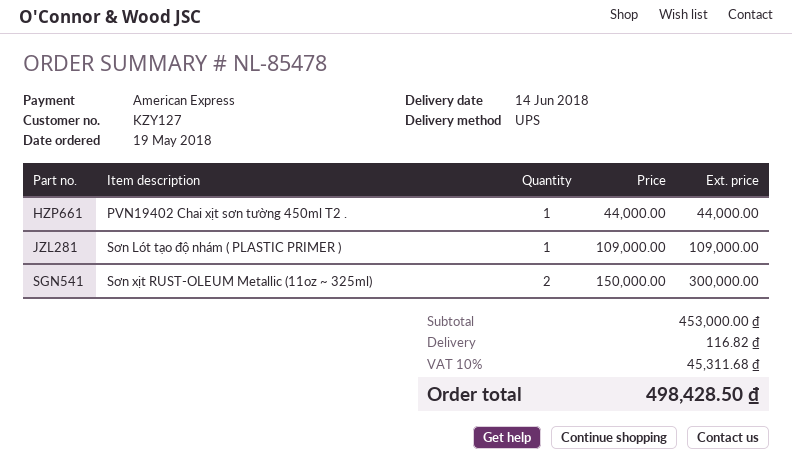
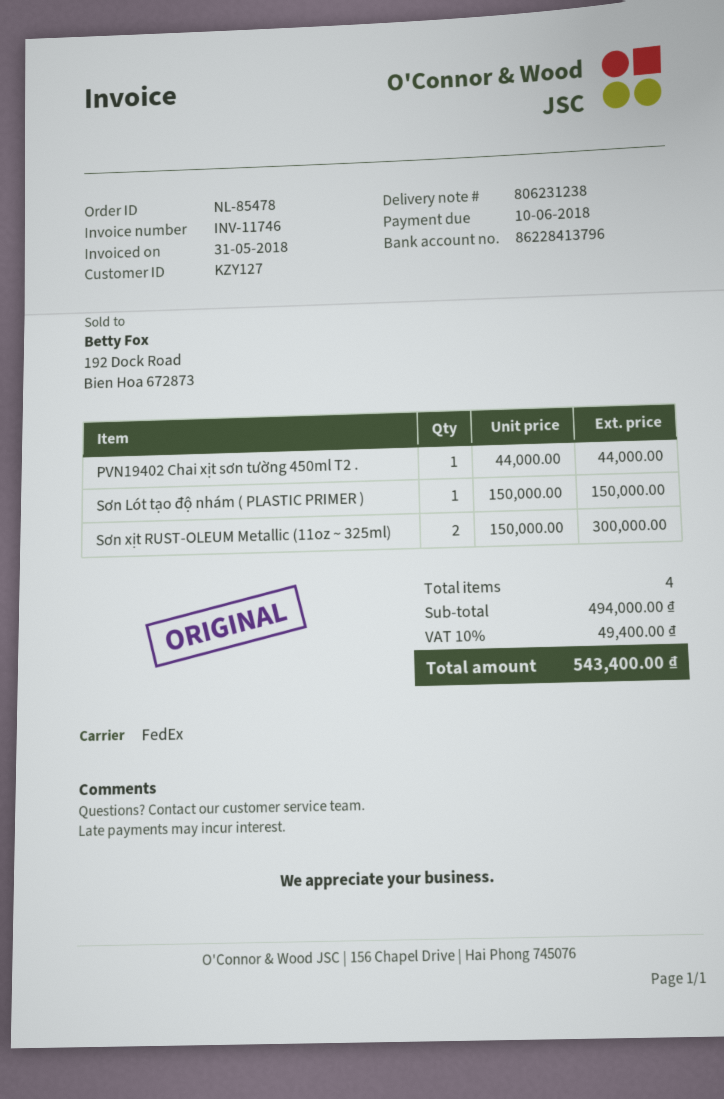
shipping method: UPS -> FedEx
Sơn Lót tạo độ nhám ( PLASTIC PRIMER ): 1 x 109000.00 = 109000.00 -> 1 x 150000.00 = 150000.00
subtotal: 453000.00 -> 494000.00
shipping: 116.82 -> none
tax: 10% = 45311.68 -> 10% = 49400.00
total: 498428.50 -> 543400.00

